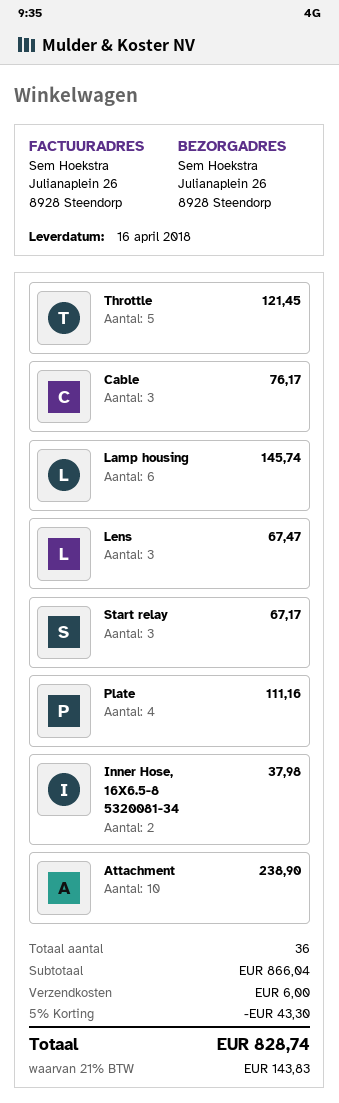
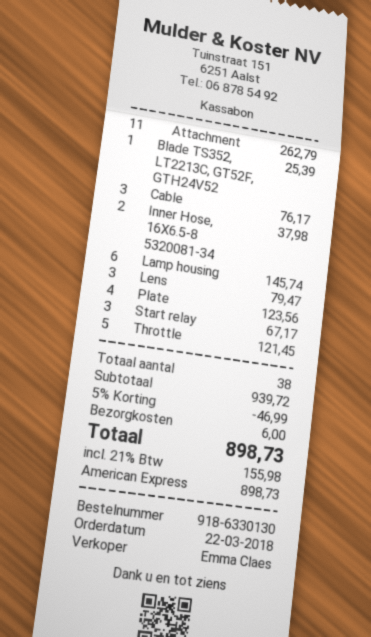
Lens: 3 for 67.47 -> 3 for 79.47
Plate: 4 for 111.16 -> 4 for 123.56
Attachment: 10 for 238.90 -> 11 for 262.79
Blade TS352, LT2213C, GT52F, GTH24V52: none -> 1 for 25.39
total quantity: 36 -> 38
subtotal: 866.04 -> 939.72
discount: 5% = 43.30 -> 5% = 46.99
tax: 21% = 143.83 -> 21% = 155.98
total: 828.74 -> 898.73

